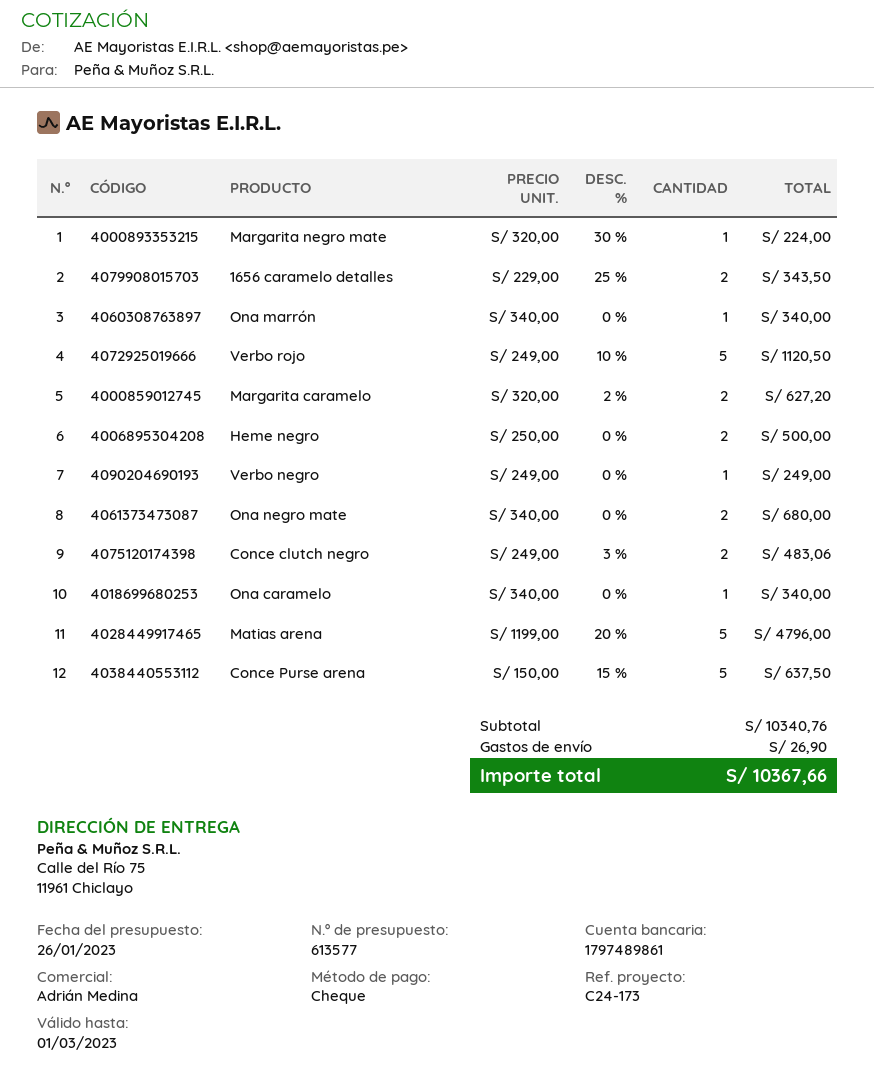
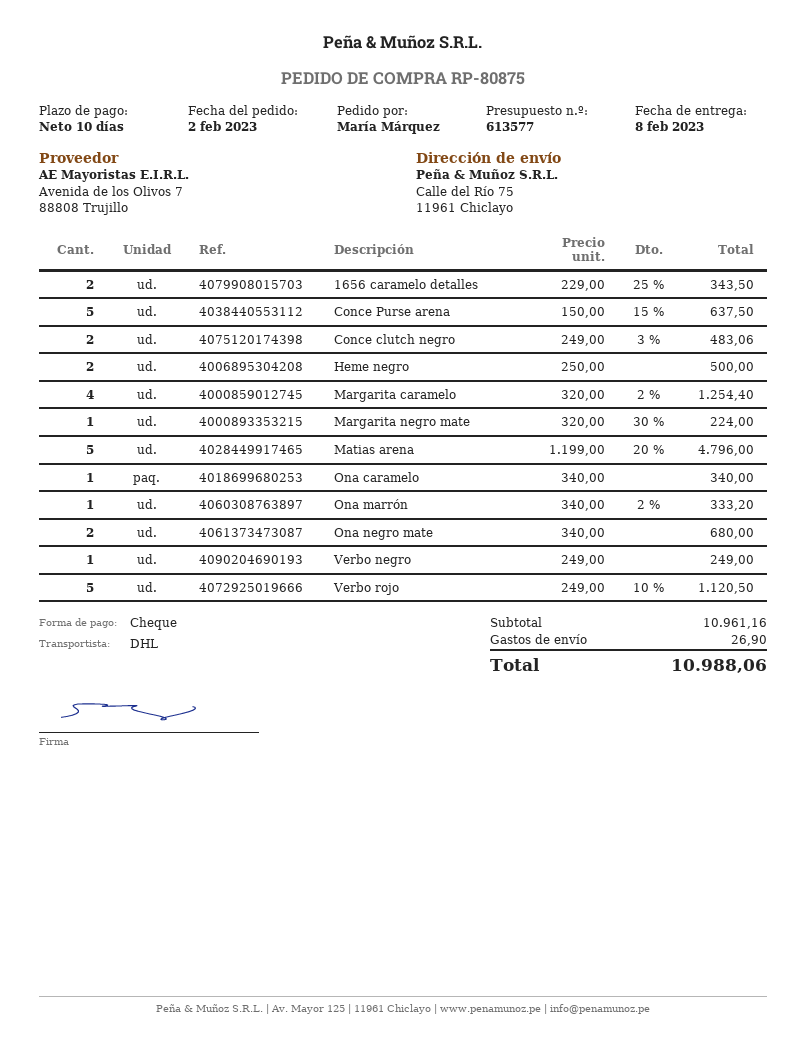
Ona marrón: 1 x 340.00 = 340.00 -> 1 x 340.00 - 2% = 333.20
Margarita caramelo: 2 x 320.00 - 2% = 627.20 -> 4 x 320.00 - 2% = 1254.40
subtotal: 10340.76 -> 10961.16
total: 10367.66 -> 10988.06

